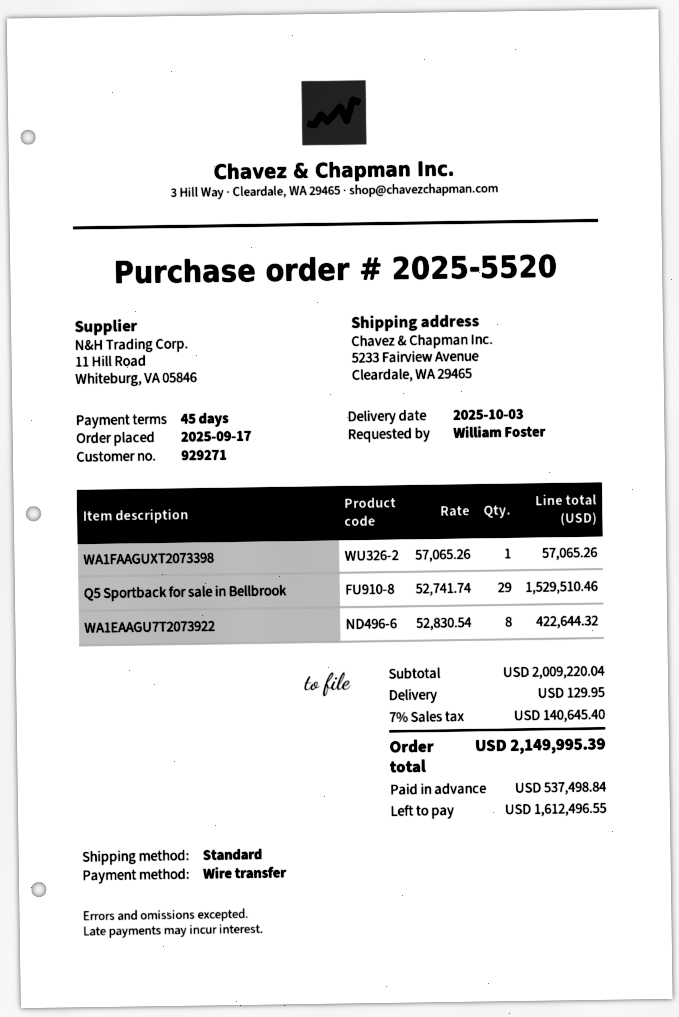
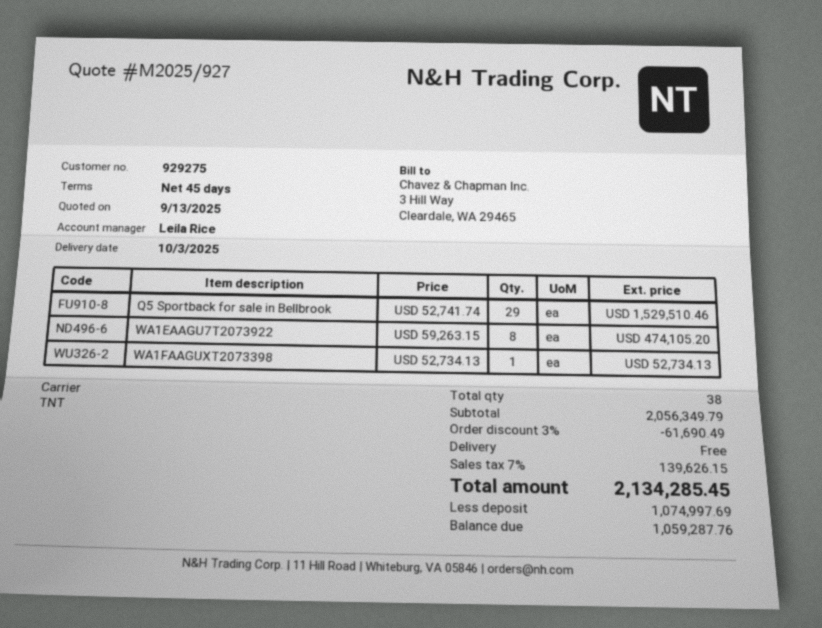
customer number: 929271 -> 929275
shipping method: standard -> TNT
WA1FAAGUXT2073398: 1 x 57065.26 = 57065.26 -> 1 x 52734.13 = 52734.13
WA1EAAGU7T2073922: 8 x 52830.54 = 422644.32 -> 8 x 59263.15 = 474105.20
subtotal: 2009220.04 -> 2056349.79
discount: none -> 3% = 61690.49
shipping: 129.95 -> 0.00
tax: 7% = 140645.40 -> 7% = 139626.15
total: 2149995.39 -> 2134285.45
deposit: 537498.84 -> 1074997.69
balance: 1612496.55 -> 1059287.76

